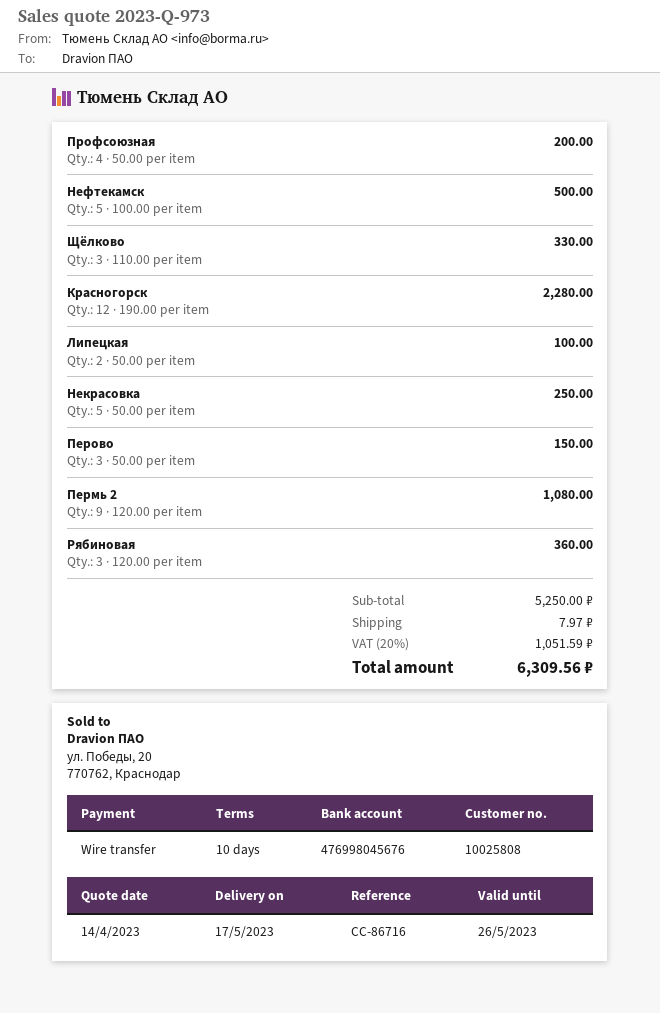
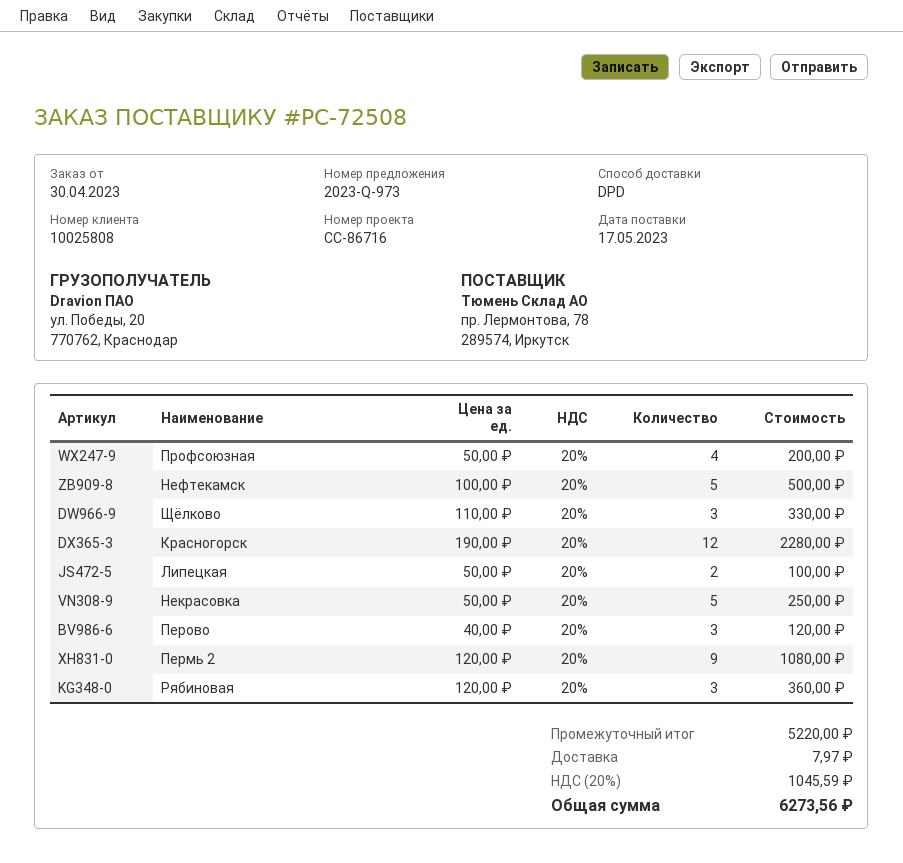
Перово: 3 x 50.00 = 150.00 -> 3 x 40.00 = 120.00
subtotal: 5250.00 -> 5220.00
tax: 20% = 1051.59 -> 20% = 1045.59
total: 6309.56 -> 6273.56

